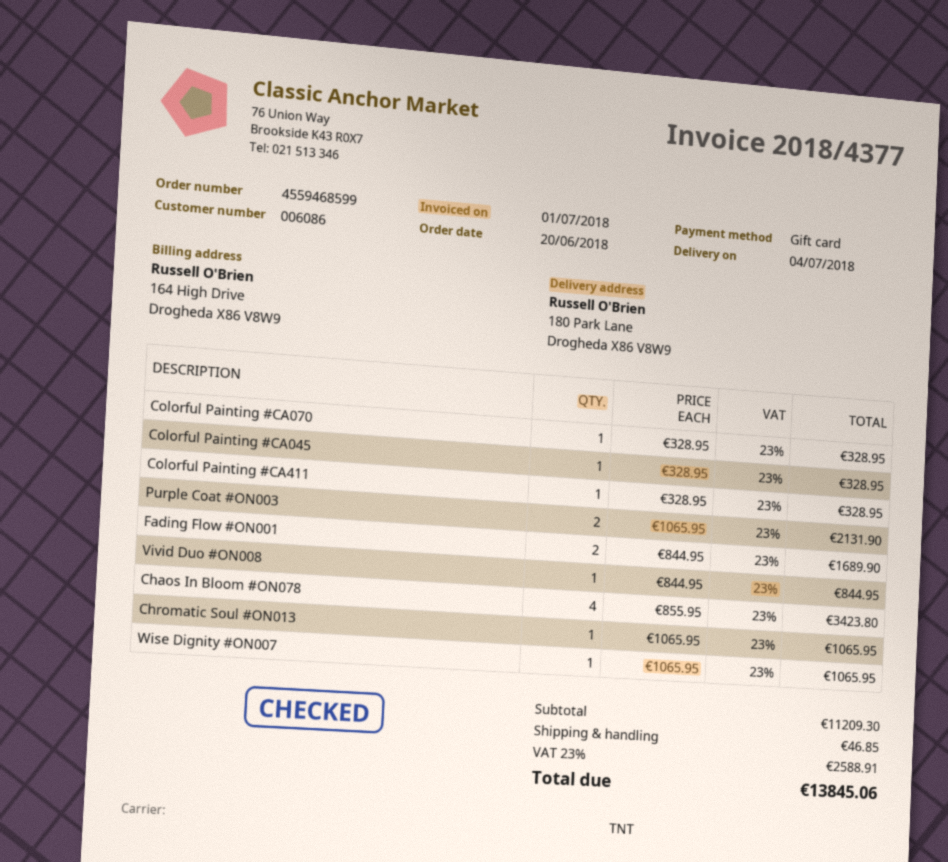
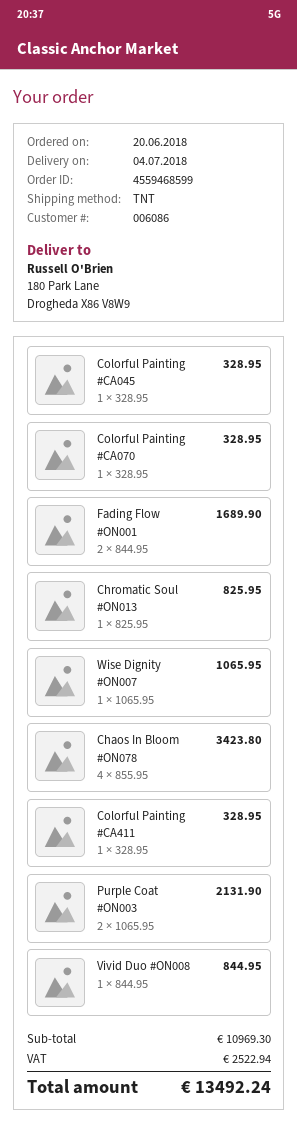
Chromatic Soul #ON013: 1 x 1065.95 = 1065.95 -> 1 x 825.95 = 825.95
subtotal: 11209.30 -> 10969.30
shipping: 46.85 -> none
tax: 2588.91 -> 2522.94
total: 13845.06 -> 13492.24

